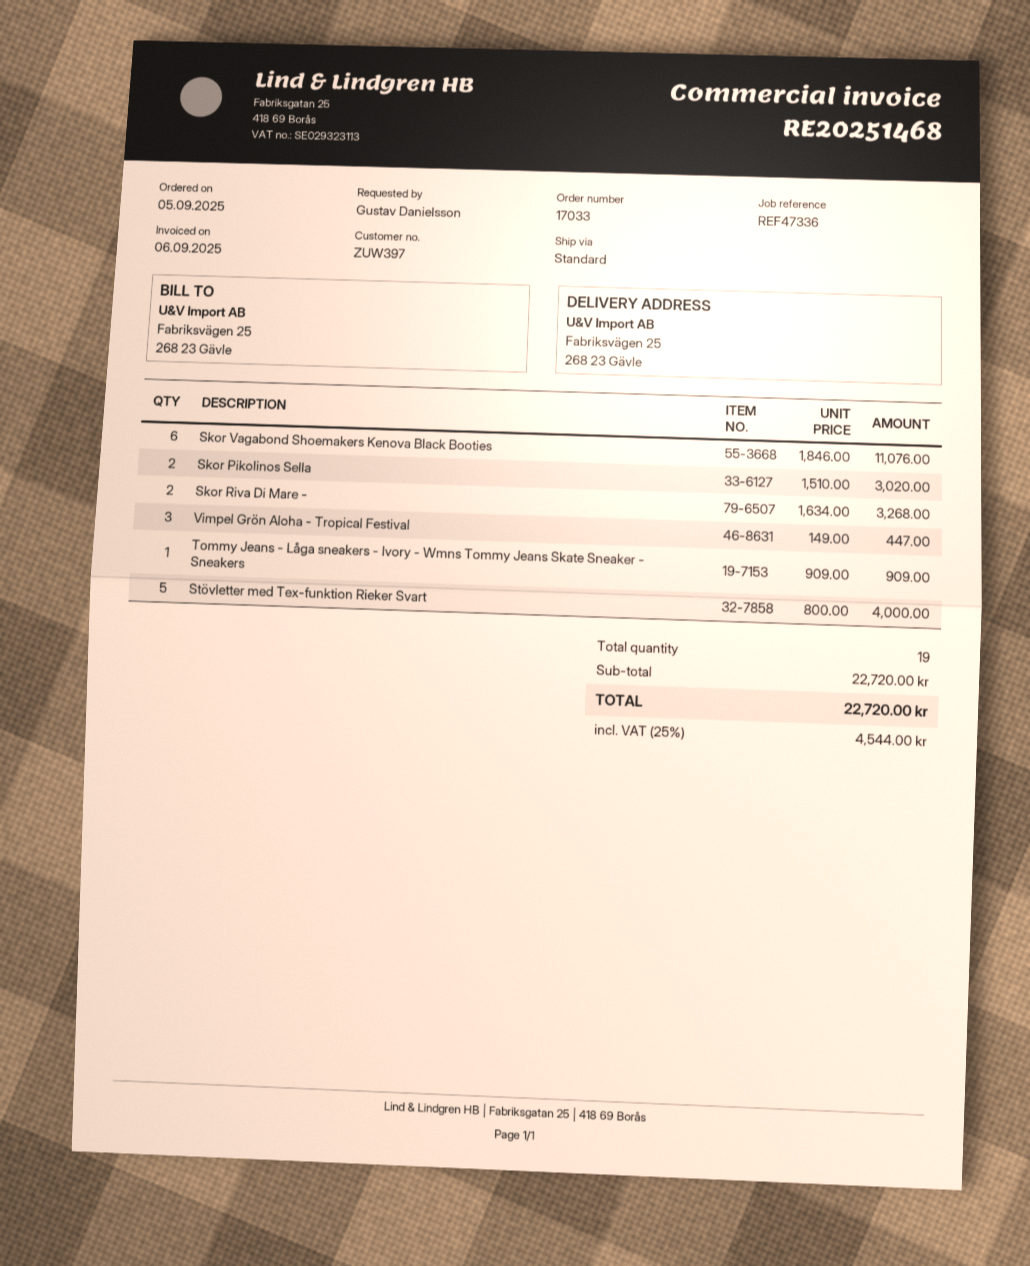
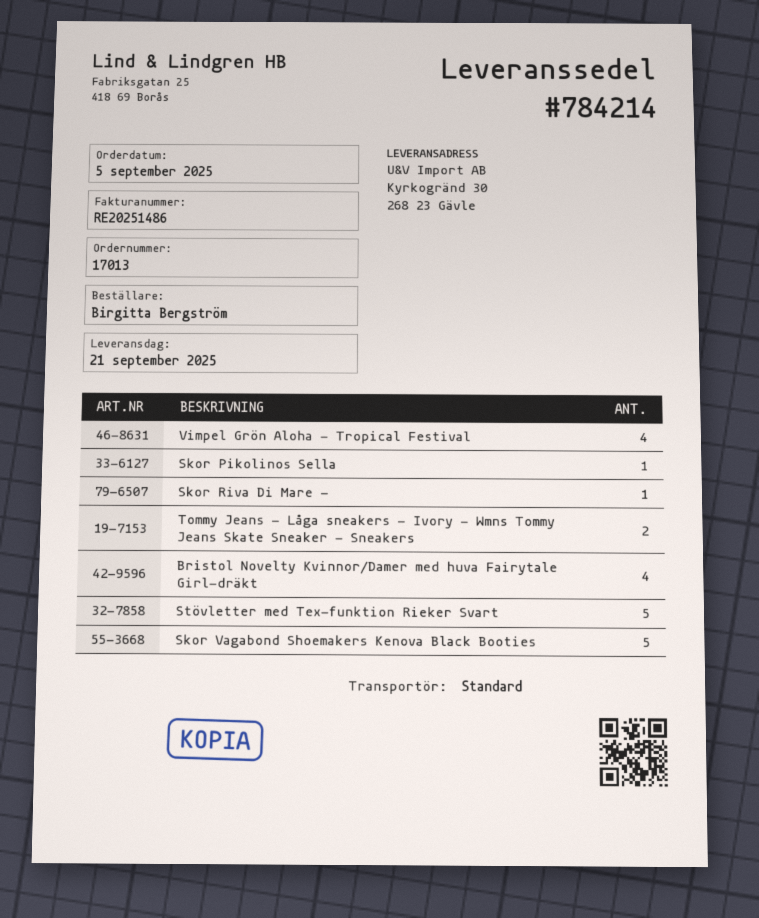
order number: 17033 -> 17013
invoice number: RE20251468 -> RE20251486
ordered by: Gustav Danielsson -> Birgitta Bergström
ship to: Fabriksvägen 25, 268 23 Gävle -> Kyrkogränd 30, 268 23 Gävle
Skor Vagabond Shoemakers Kenova Black Booties: 6 -> 5
Skor Pikolinos Sella: 2 -> 1
Skor Riva Di Mare -: 2 -> 1
Vimpel Grön Aloha - Tropical Festival: 3 -> 4
Tommy Jeans - Låga sneakers - Ivory - Wmns Tommy Jeans Skate Sneaker - Sneakers: 1 -> 2
Bristol Novelty Kvinnor/Damer med huva Fairytale Girl-dräkt: none -> 4

